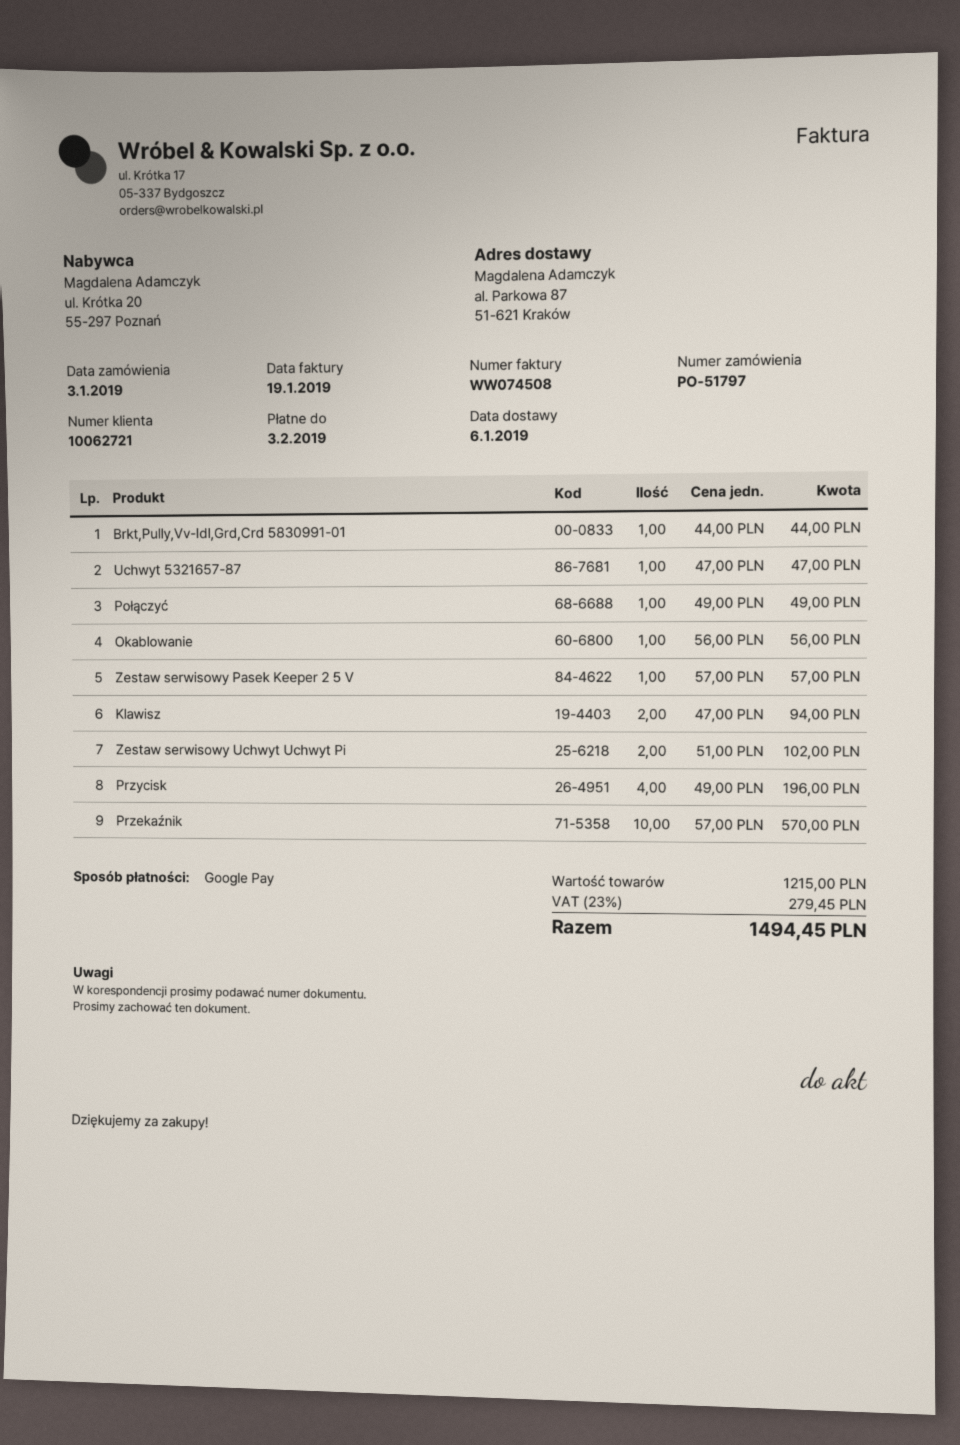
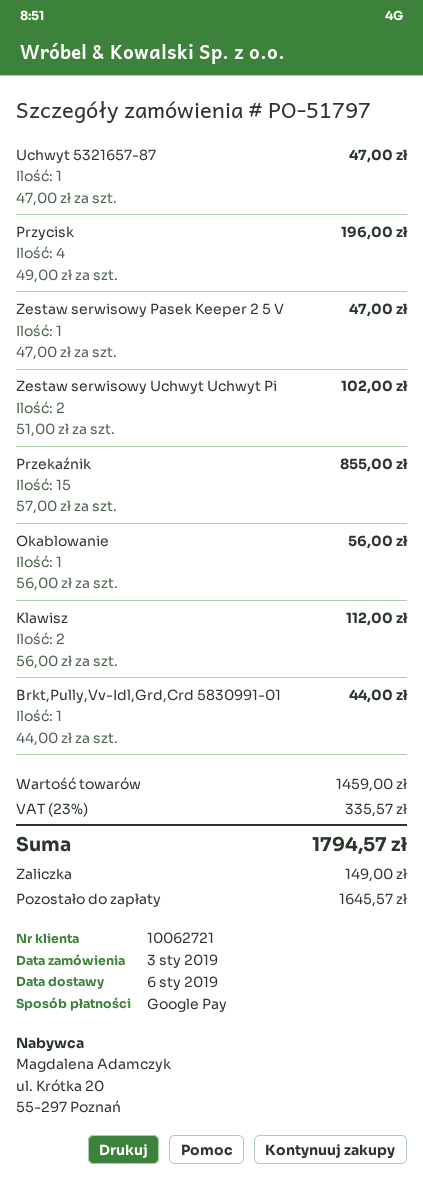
Połączyć: 1 x 49.00 = 49.00 -> none
Zestaw serwisowy Pasek Keeper 2 5 V: 1 x 57.00 = 57.00 -> 1 x 47.00 = 47.00
Klawisz: 2 x 47.00 = 94.00 -> 2 x 56.00 = 112.00
Przekaźnik: 10 x 57.00 = 570.00 -> 15 x 57.00 = 855.00
subtotal: 1215.00 -> 1459.00
tax: 23% = 279.45 -> 23% = 335.57
total: 1494.45 -> 1794.57

